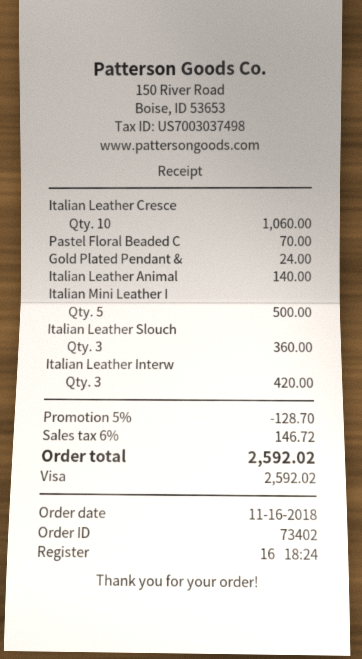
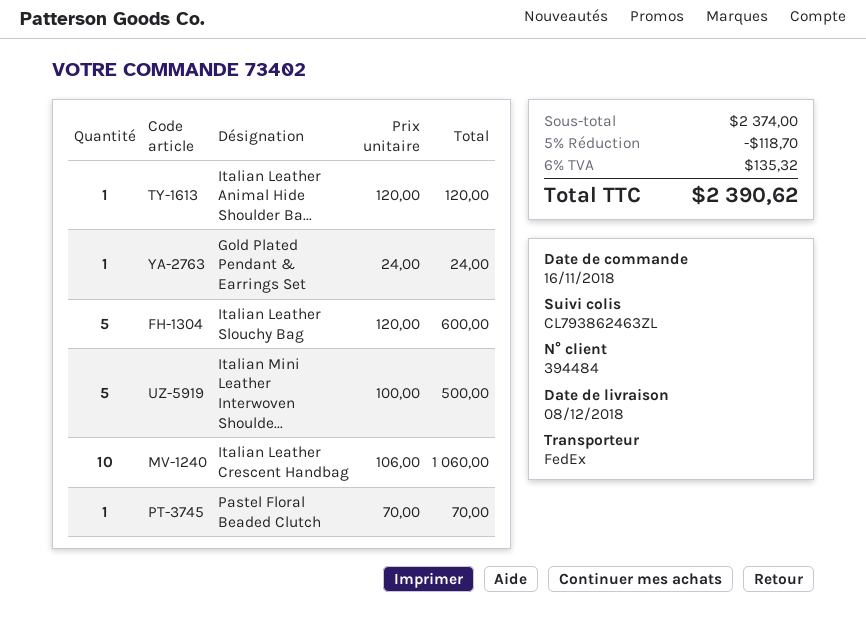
Italian Leather Animal: 1 for 140.00 -> 1 for 120.00
Italian Leather Slouch: 3 for 360.00 -> 5 for 600.00
Italian Leather Interw: 3 for 420.00 -> none
discount: 5% = 128.70 -> 5% = 118.70
tax: 6% = 146.72 -> 6% = 135.32
total: 2592.02 -> 2390.62

